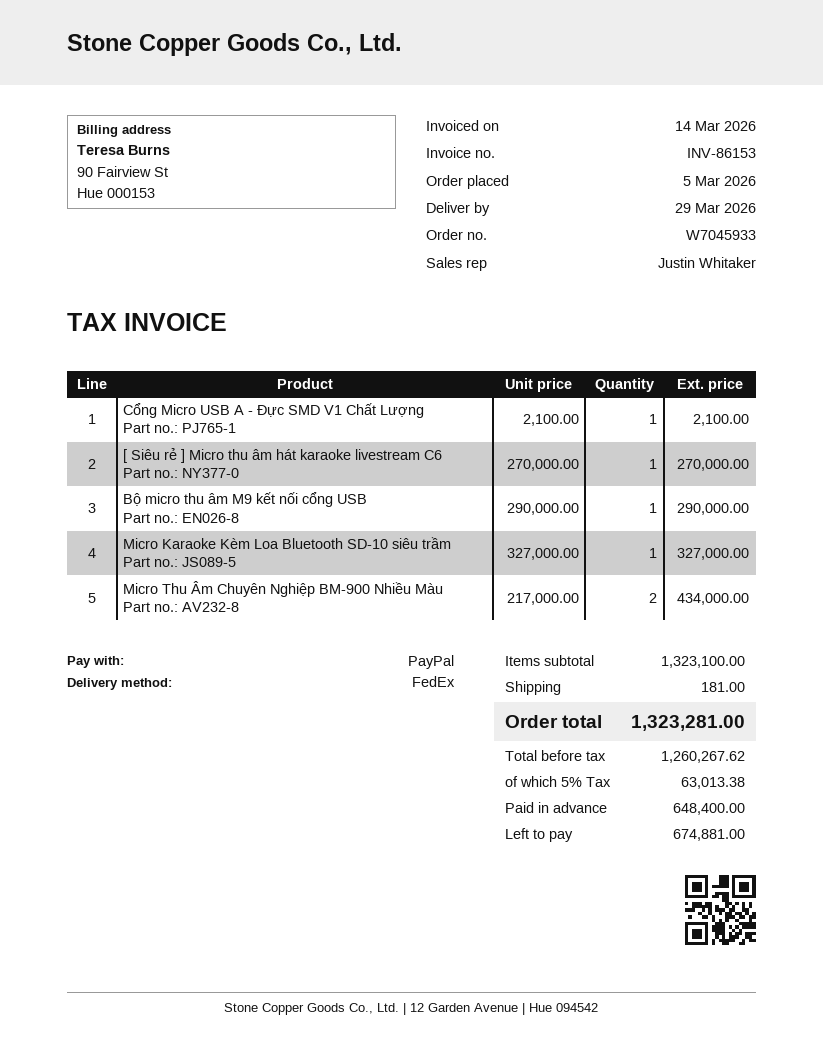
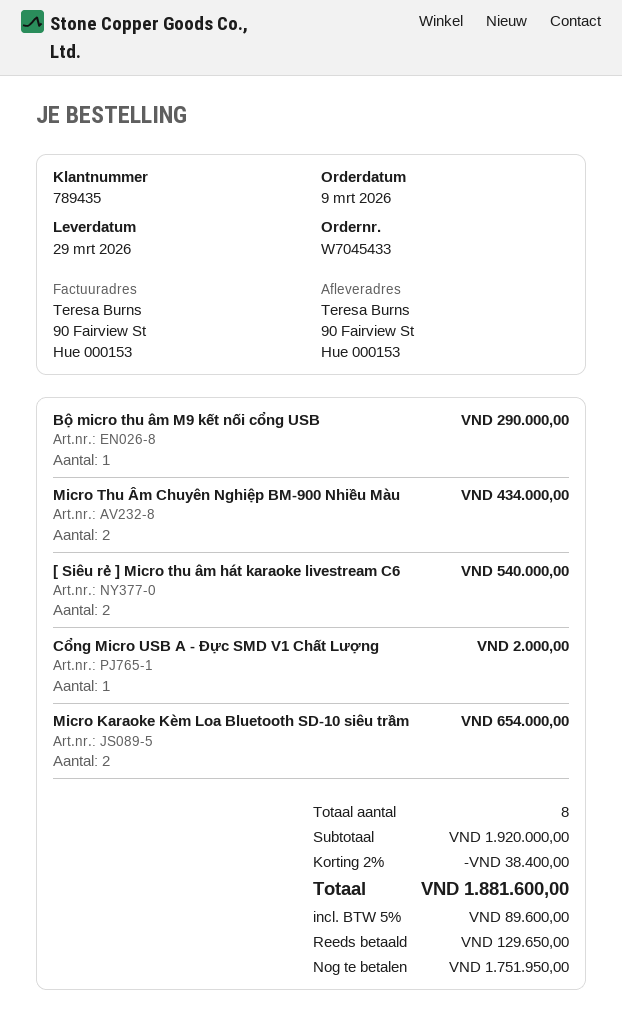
order number: W7045933 -> W7045433
order date: 2026-03-05 -> 2026-03-09
Cổng Micro USB A - Đực SMD V1 Chất Lượng: 1 for 2100.00 -> 1 for 2000.00
[ Siêu rẻ ] Micro thu âm hát karaoke livestream C6: 1 for 270000.00 -> 2 for 540000.00
Micro Karaoke Kèm Loa Bluetooth SD-10 siêu trầm: 1 for 327000.00 -> 2 for 654000.00
subtotal: 1323100.00 -> 1920000.00
discount: none -> 2% = 38400.00
shipping: 181.00 -> none
tax: 5% = 63013.38 -> 5% = 89600.00
total: 1323281.00 -> 1881600.00
deposit: 648400.00 -> 129650.00
balance: 674881.00 -> 1751950.00

